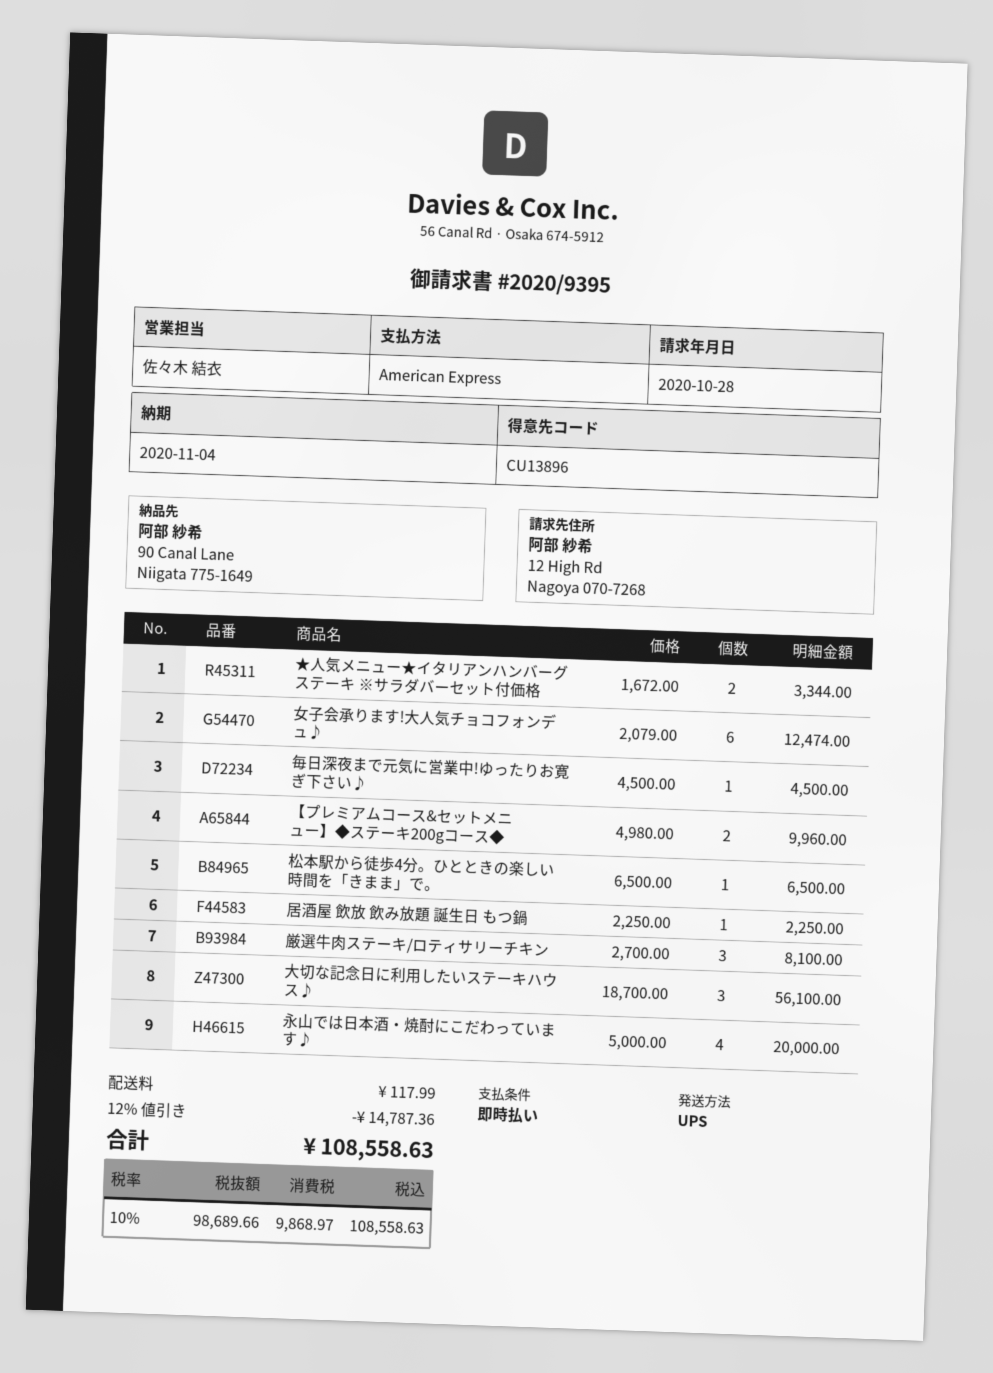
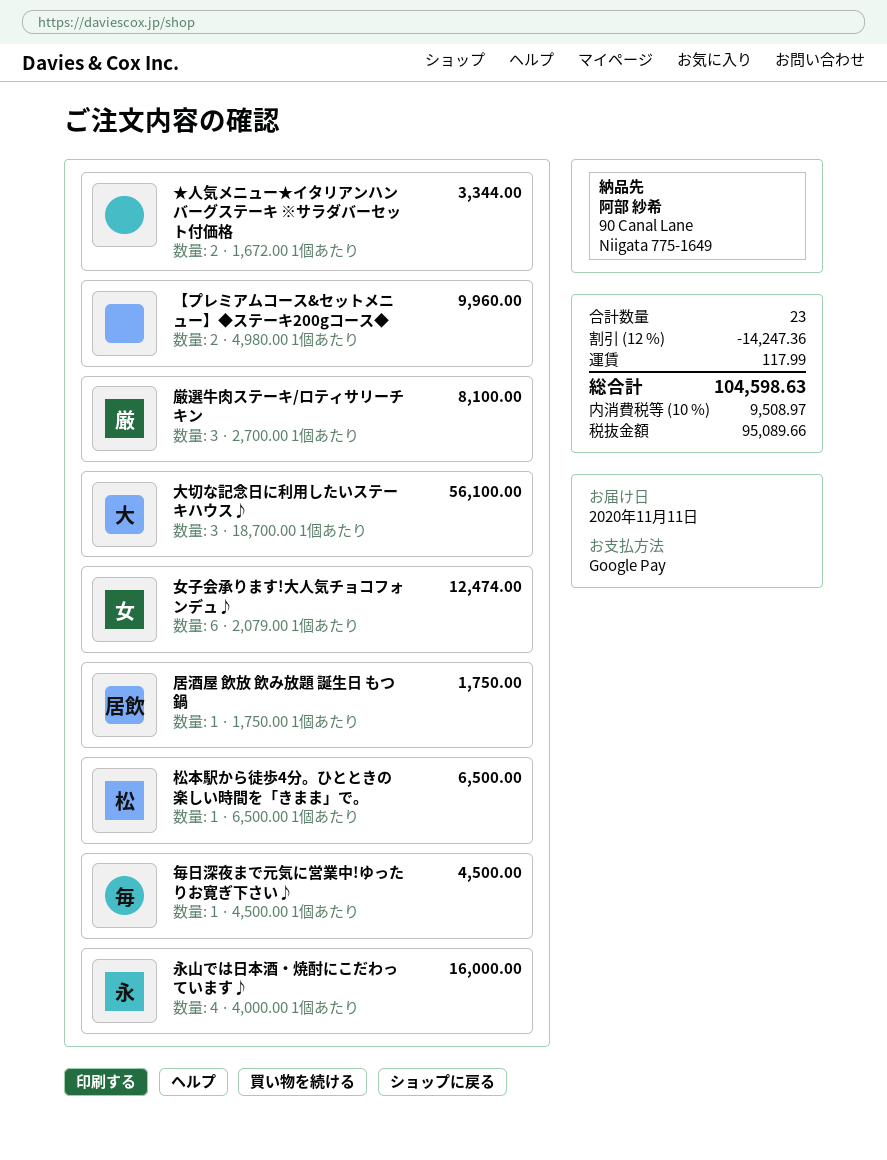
delivery date: 2020-11-04 -> 2020-11-11
payment method: American Express -> Google Pay
居酒屋 飲放 飲み放題 誕生日 もつ鍋: 1 x 2250.00 = 2250.00 -> 1 x 1750.00 = 1750.00
永山では日本酒・焼酎にこだわっています♪: 4 x 5000.00 = 20000.00 -> 4 x 4000.00 = 16000.00
discount: 12% = 14787.36 -> 12% = 14247.36
net: 98689.66 -> 95089.66
tax: 10% = 9868.97 -> 10% = 9508.97
total: 108558.63 -> 104598.63

